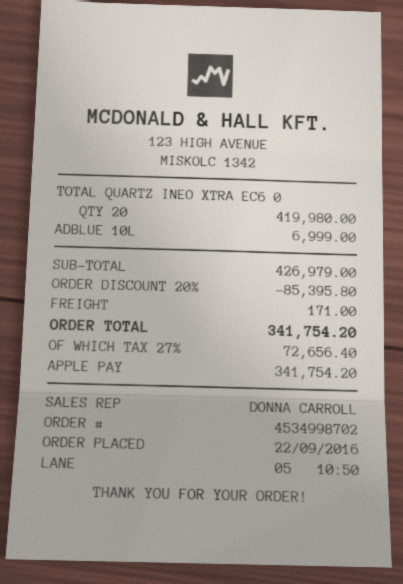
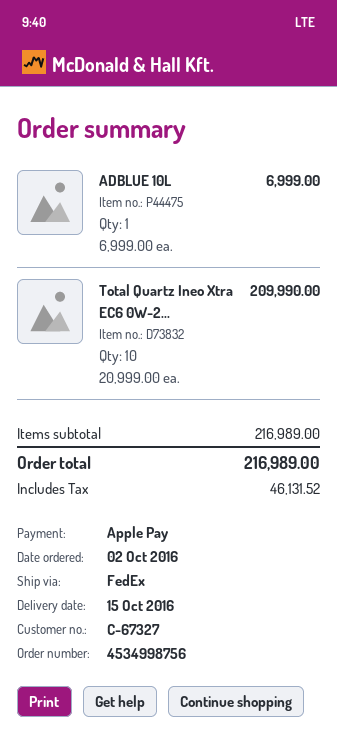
order number: 4534998702 -> 4534998756
order date: 2016-09-22 -> 2016-10-02
TOTAL QUARTZ INEO XTRA EC6 0: 20 for 419980.00 -> 10 for 209990.00
subtotal: 426979.00 -> 216989.00
discount: 20% = 85395.80 -> none
shipping: 171.00 -> none
tax: 72656.40 -> 46131.52
total: 341754.20 -> 216989.00

